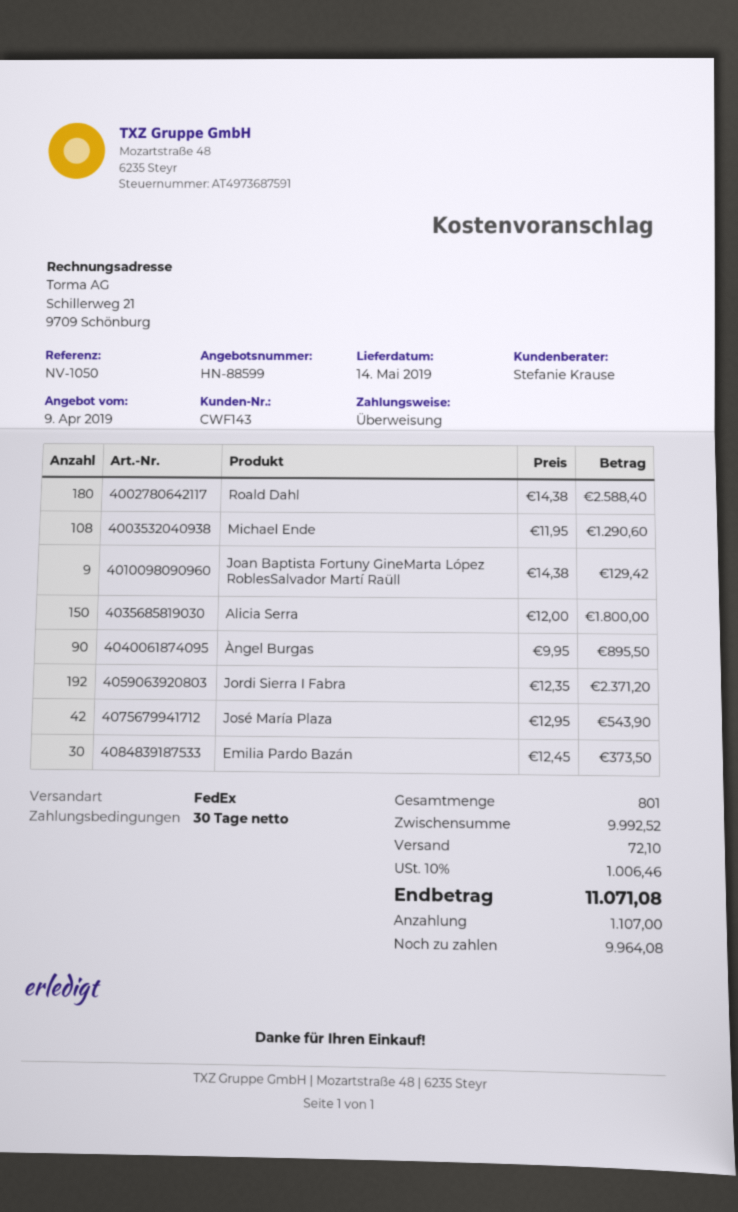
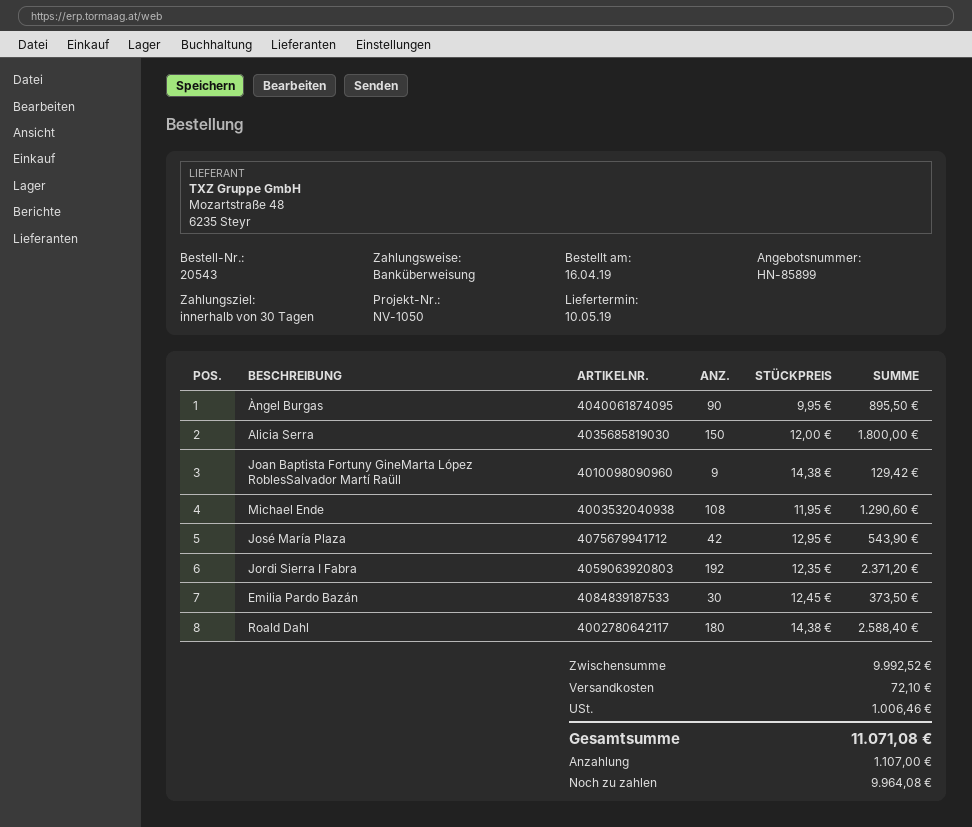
quote number: HN-88599 -> HN-85899
delivery date: 2019-05-14 -> 2019-05-10

